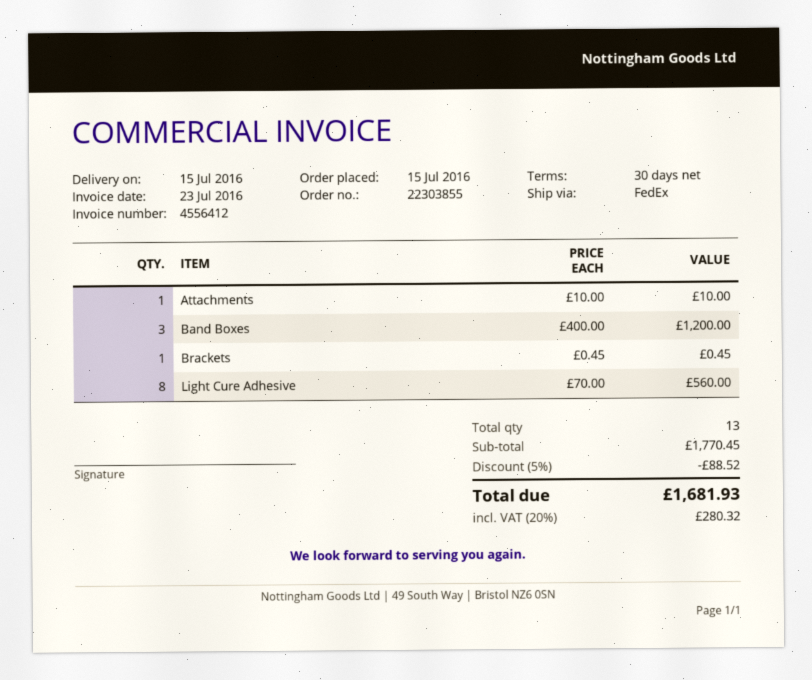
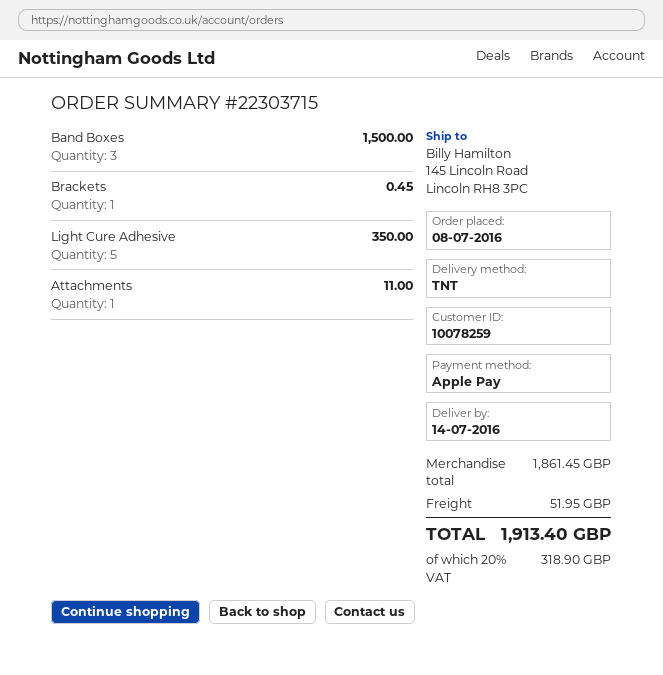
order number: 22303855 -> 22303715
order date: 2016-07-15 -> 2016-07-08
delivery date: 2016-07-15 -> 2016-07-14
shipping method: FedEx -> TNT
Attachments: 1 for 10.00 -> 1 for 11.00
Band Boxes: 3 for 1200.00 -> 3 for 1500.00
Light Cure Adhesive: 8 for 560.00 -> 5 for 350.00
subtotal: 1770.45 -> 1861.45
discount: 5% = 88.52 -> none
shipping: none -> 51.95
tax: 20% = 280.32 -> 20% = 318.90
total: 1681.93 -> 1913.40

